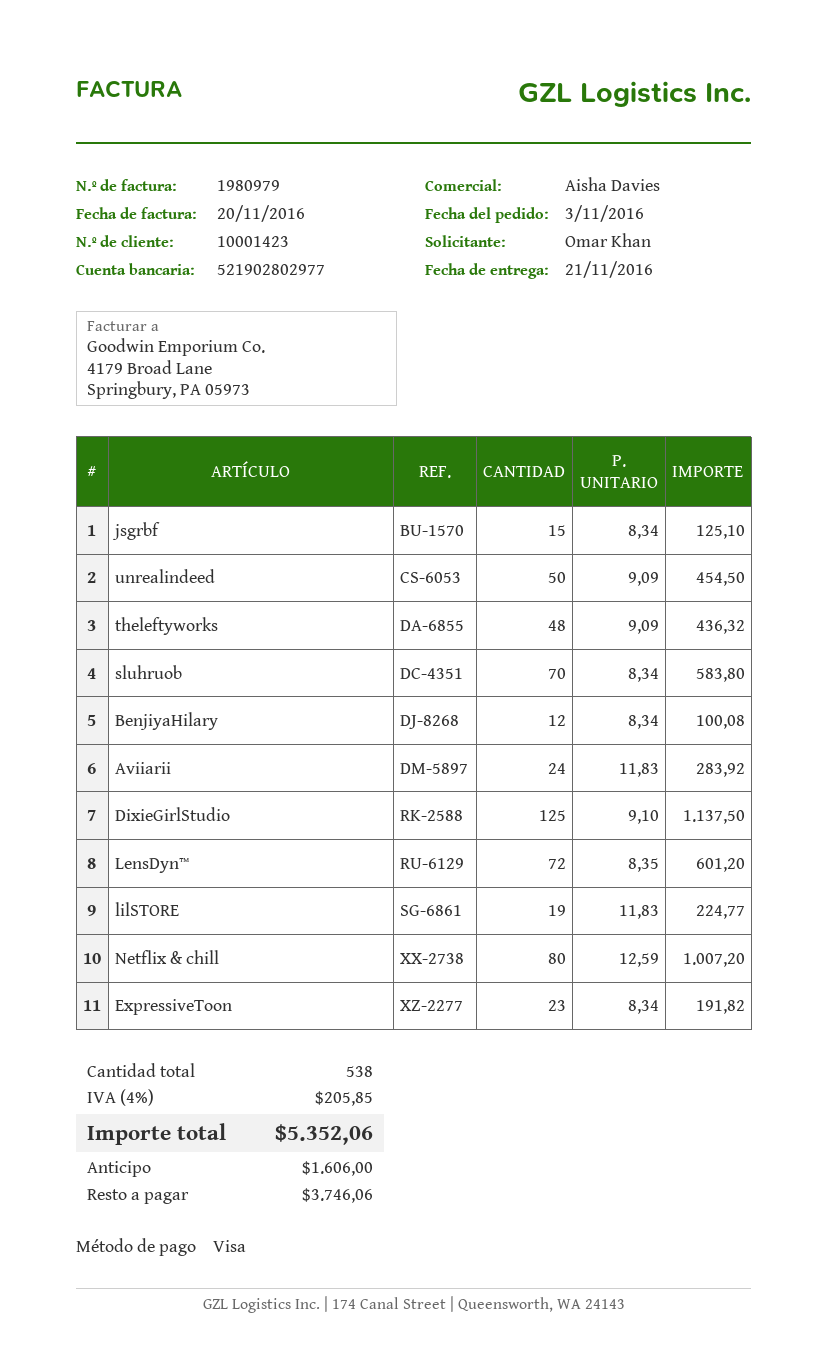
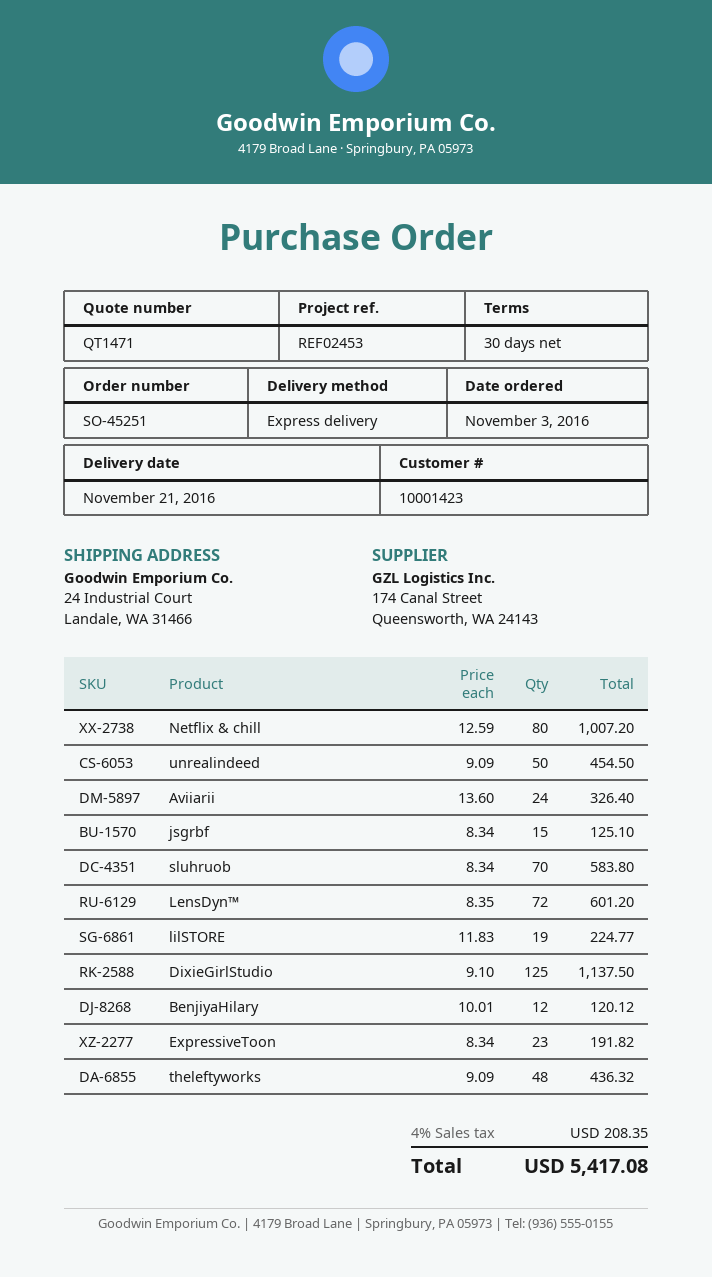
BenjiyaHilary: 12 x 8.34 = 100.08 -> 12 x 10.01 = 120.12
Aviiarii: 24 x 11.83 = 283.92 -> 24 x 13.60 = 326.40
tax: 4% = 205.85 -> 4% = 208.35
total: 5352.06 -> 5417.08

